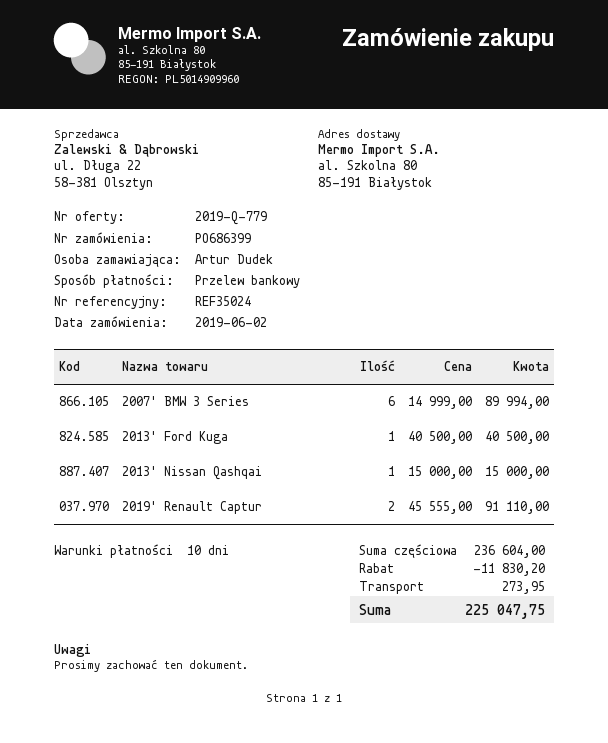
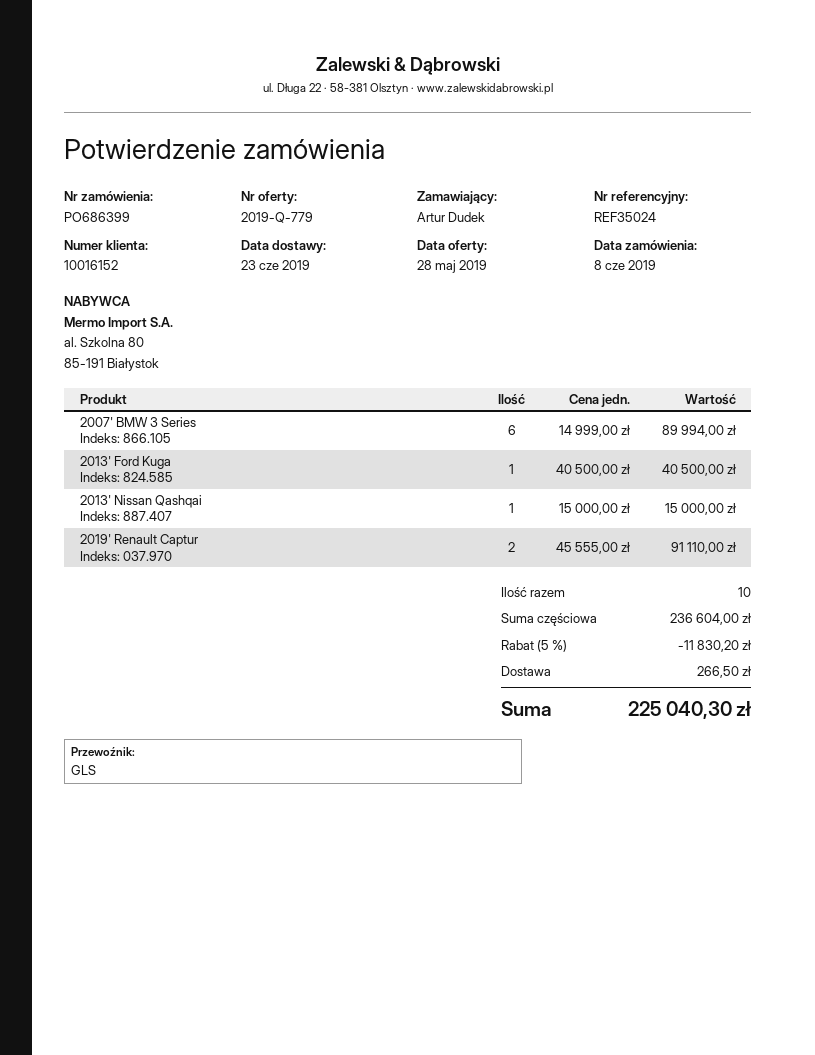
order date: 2019-06-02 -> 2019-06-08
shipping: 273.95 -> 266.50
total: 225047.75 -> 225040.30

